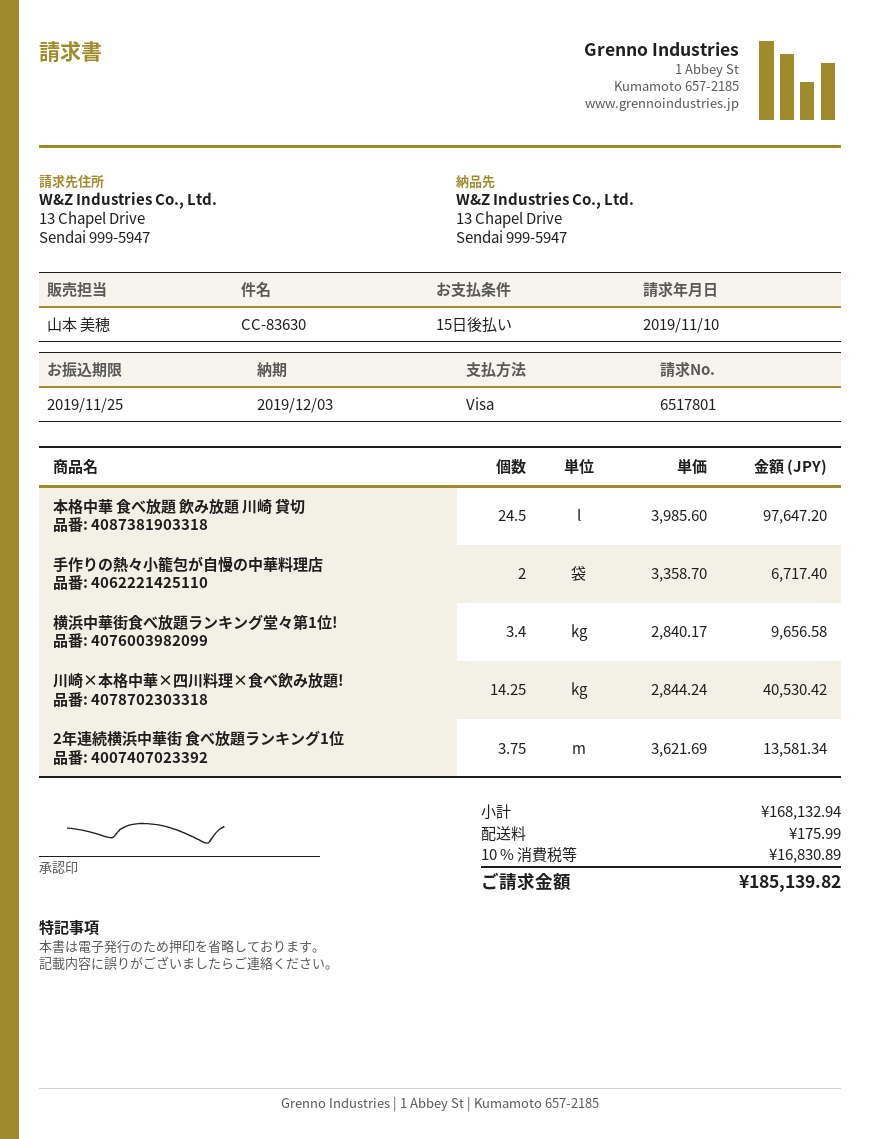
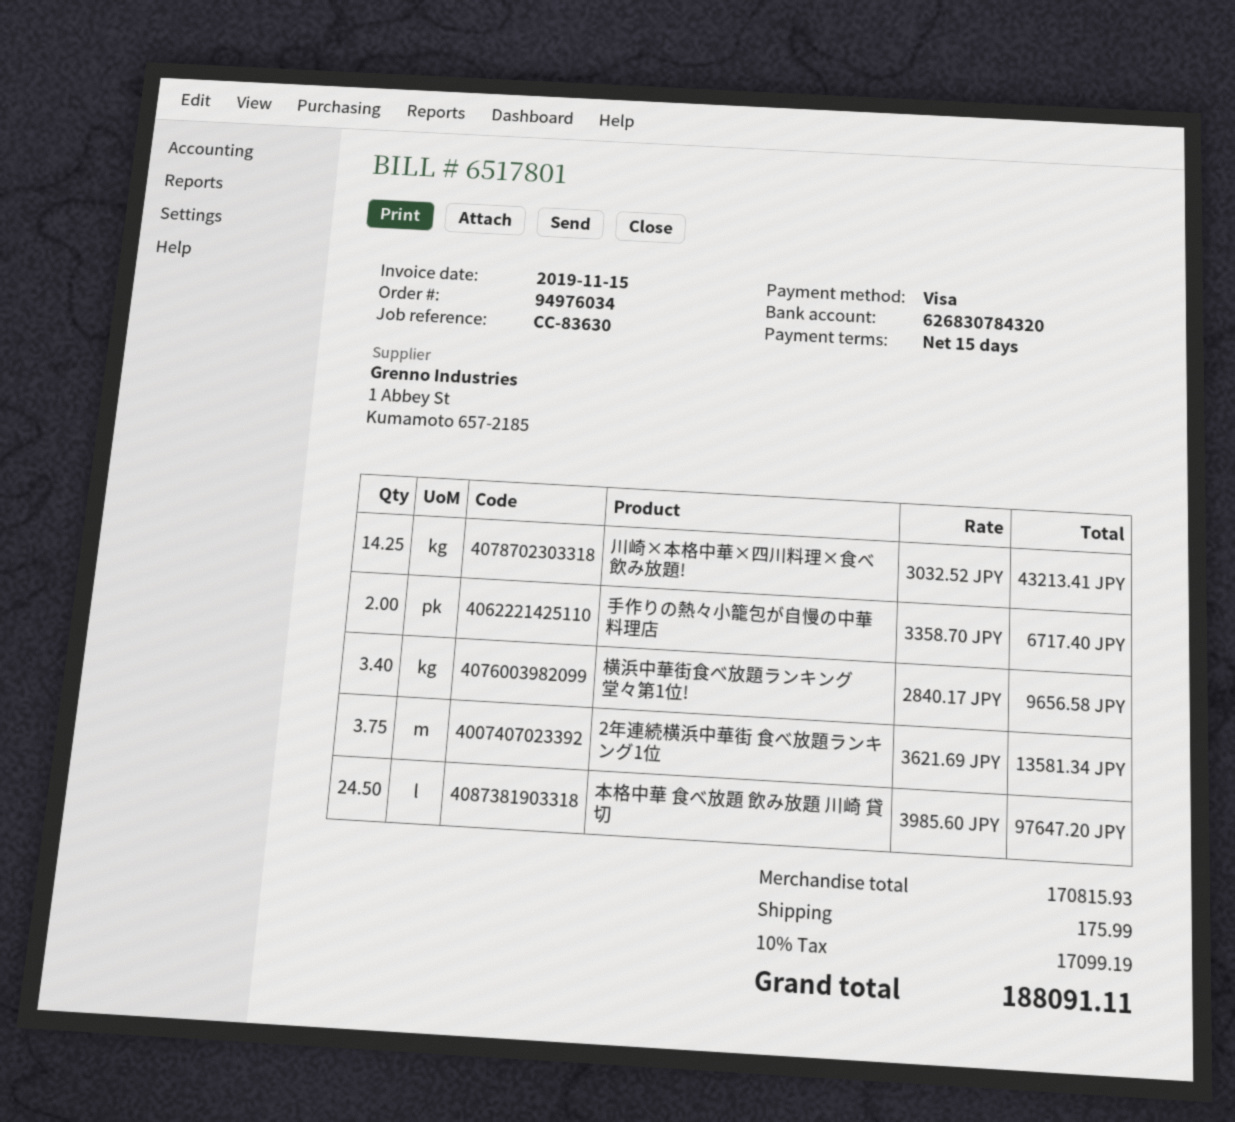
invoice date: 2019-11-10 -> 2019-11-15
川崎×本格中華×四川料理×食べ飲み放題!: 14.25 x 2844.24 = 40530.42 -> 14.25 x 3032.52 = 43213.41
subtotal: 168132.94 -> 170815.93
tax: 10% = 16830.89 -> 10% = 17099.19
total: 185139.82 -> 188091.11

